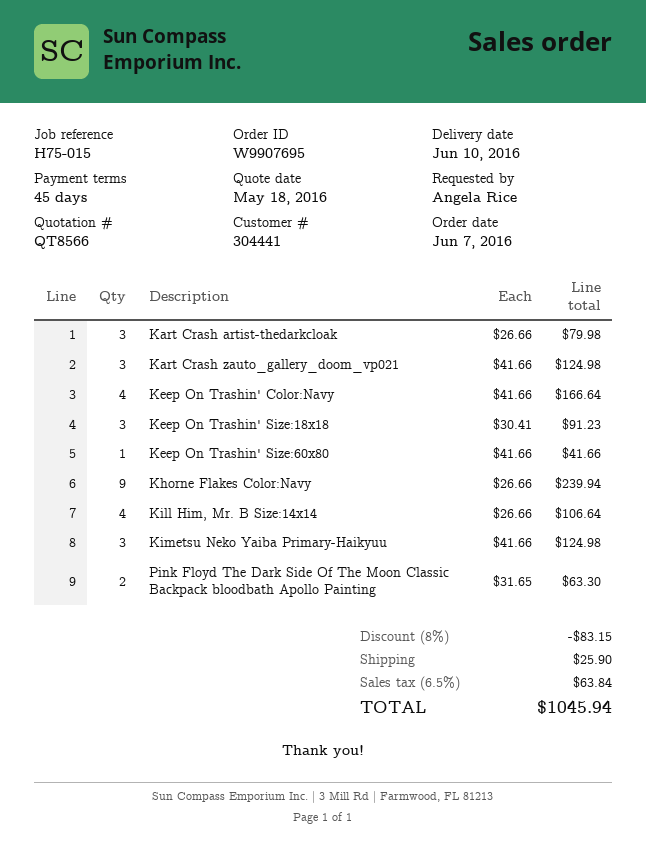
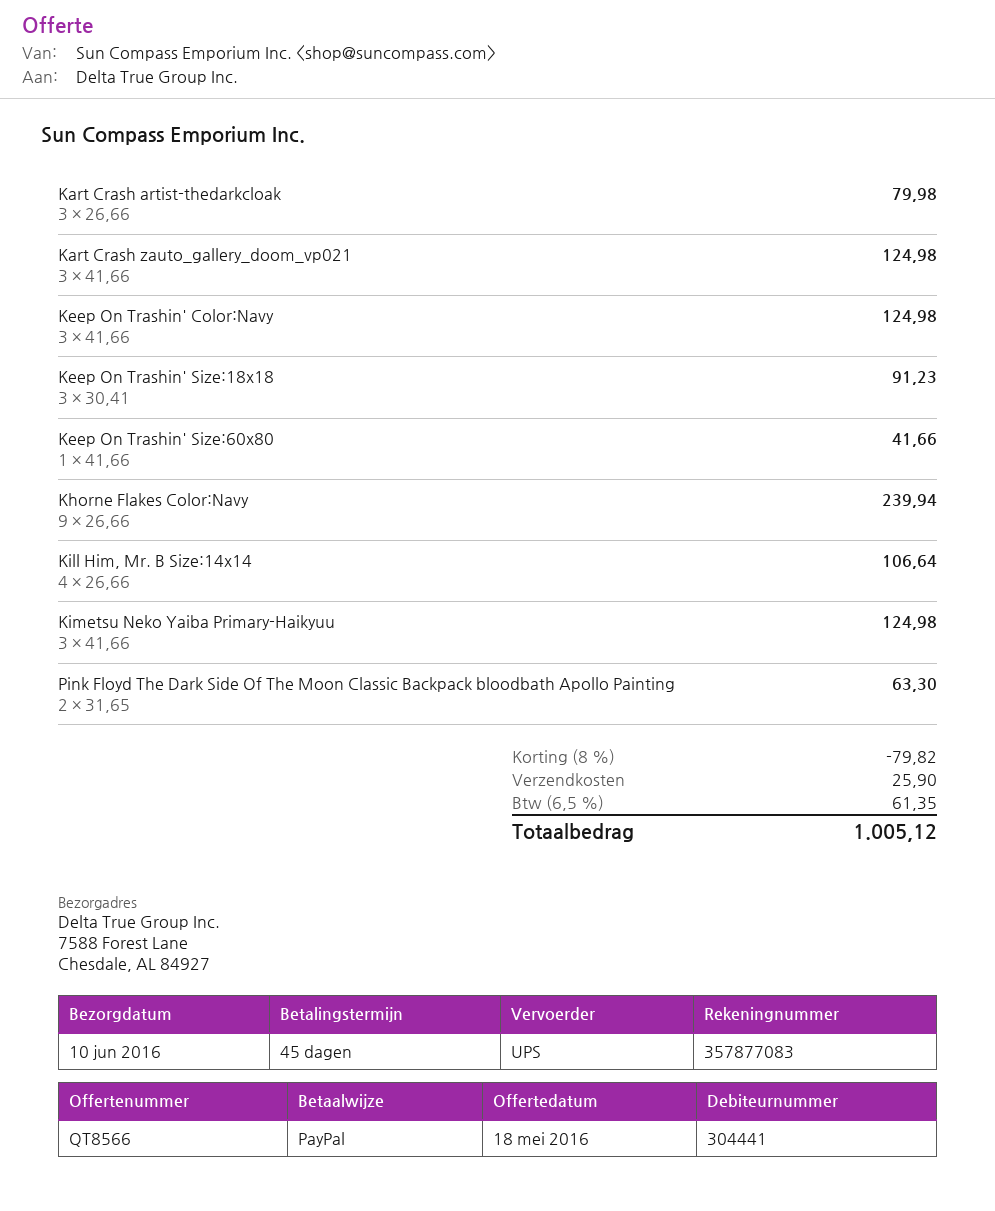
Keep On Trashin' Color:Navy: 4 x 41.66 = 166.64 -> 3 x 41.66 = 124.98
discount: 8% = 83.15 -> 8% = 79.82
tax: 6.5% = 63.84 -> 6.5% = 61.35
total: 1045.94 -> 1005.12

